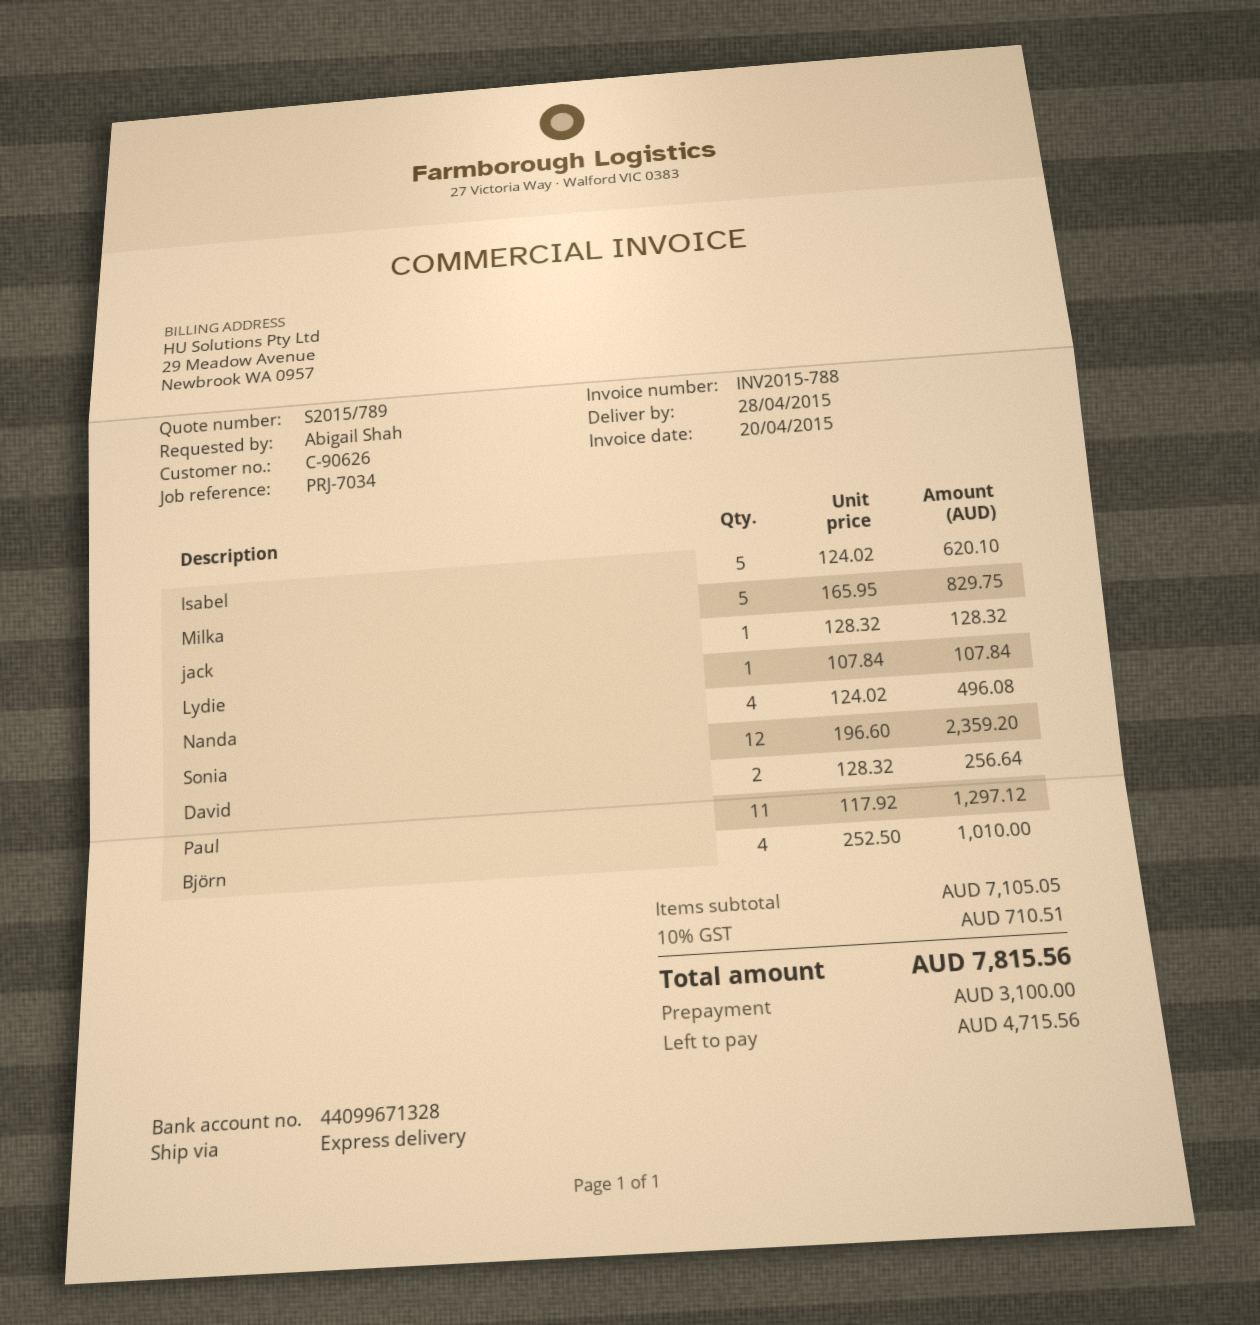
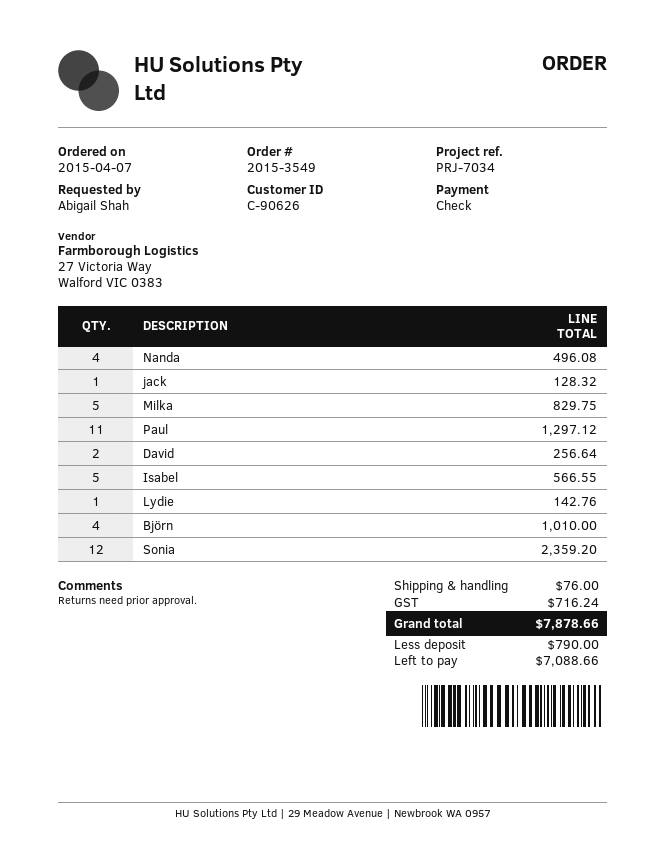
Isabel: 5 for 620.10 -> 5 for 566.55
Lydie: 1 for 107.84 -> 1 for 142.76
shipping: none -> 76.00
tax: 710.51 -> 716.24
total: 7815.56 -> 7878.66
deposit: 3100.00 -> 790.00
balance: 4715.56 -> 7088.66

